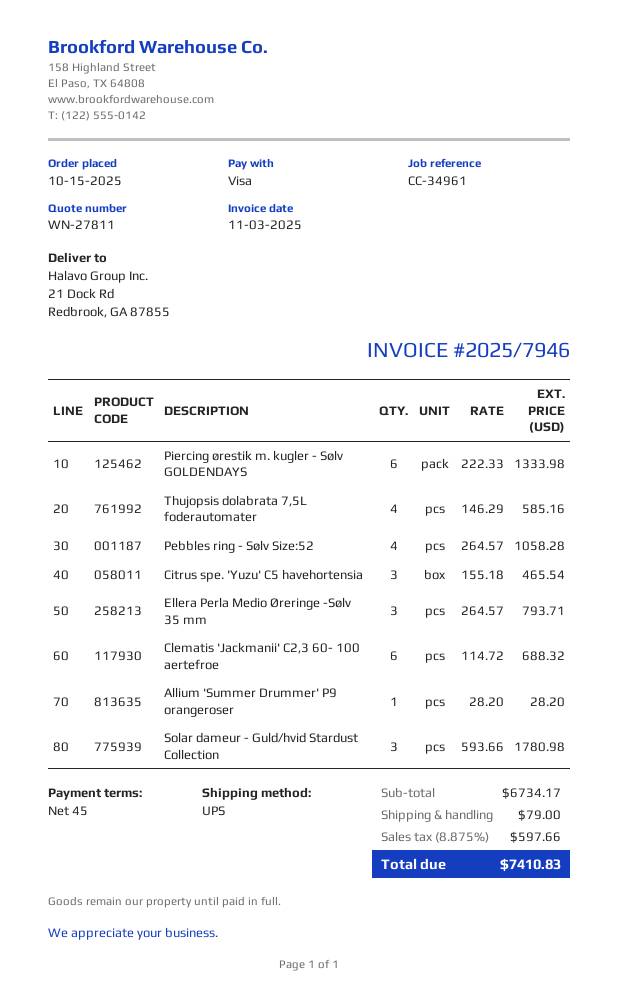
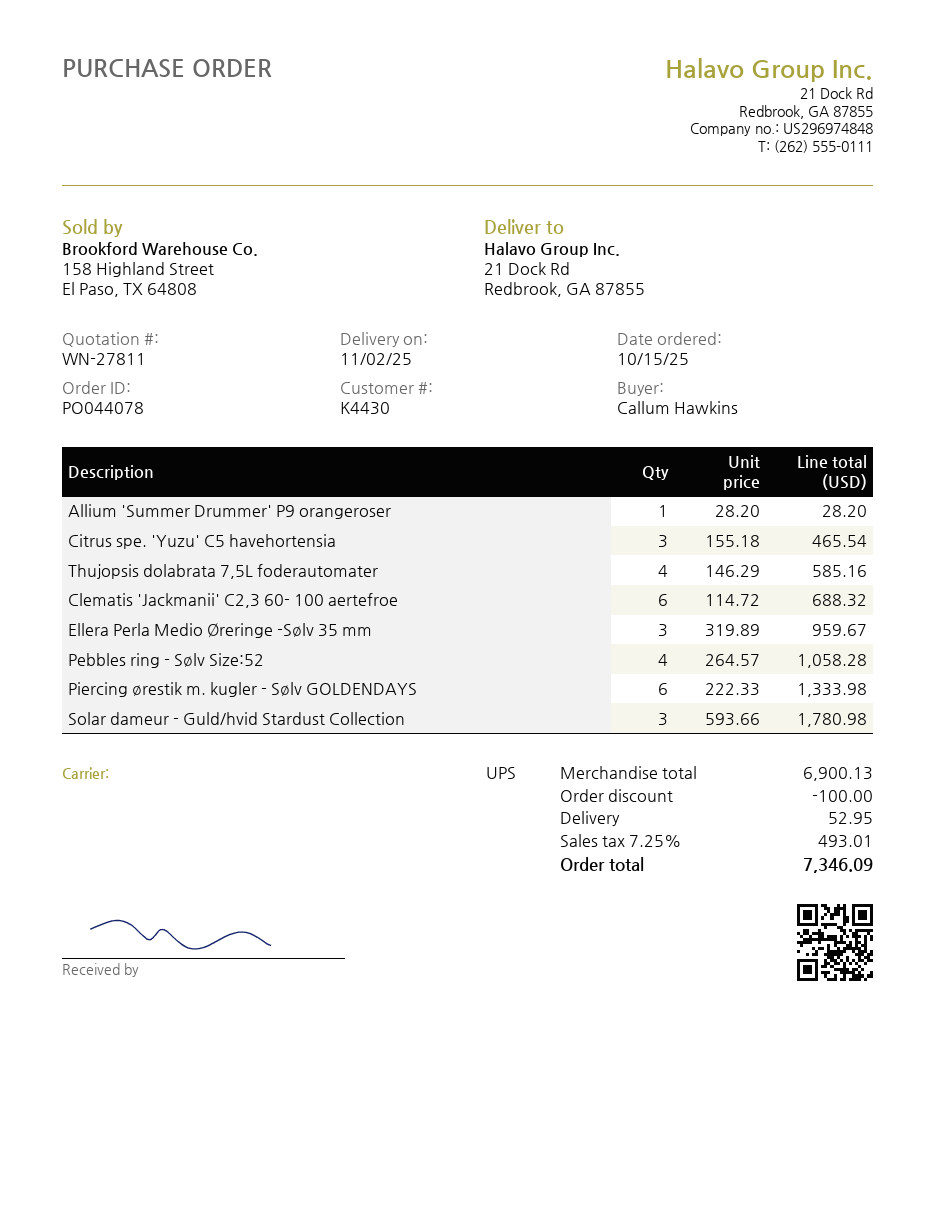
Ellera Perla Medio Øreringe -Sølv 35 mm: 3 x 264.57 = 793.71 -> 3 x 319.89 = 959.67
subtotal: 6734.17 -> 6900.13
discount: none -> 100.00
shipping: 79.00 -> 52.95
tax: 8.875% = 597.66 -> 7.25% = 493.01
total: 7410.83 -> 7346.09

